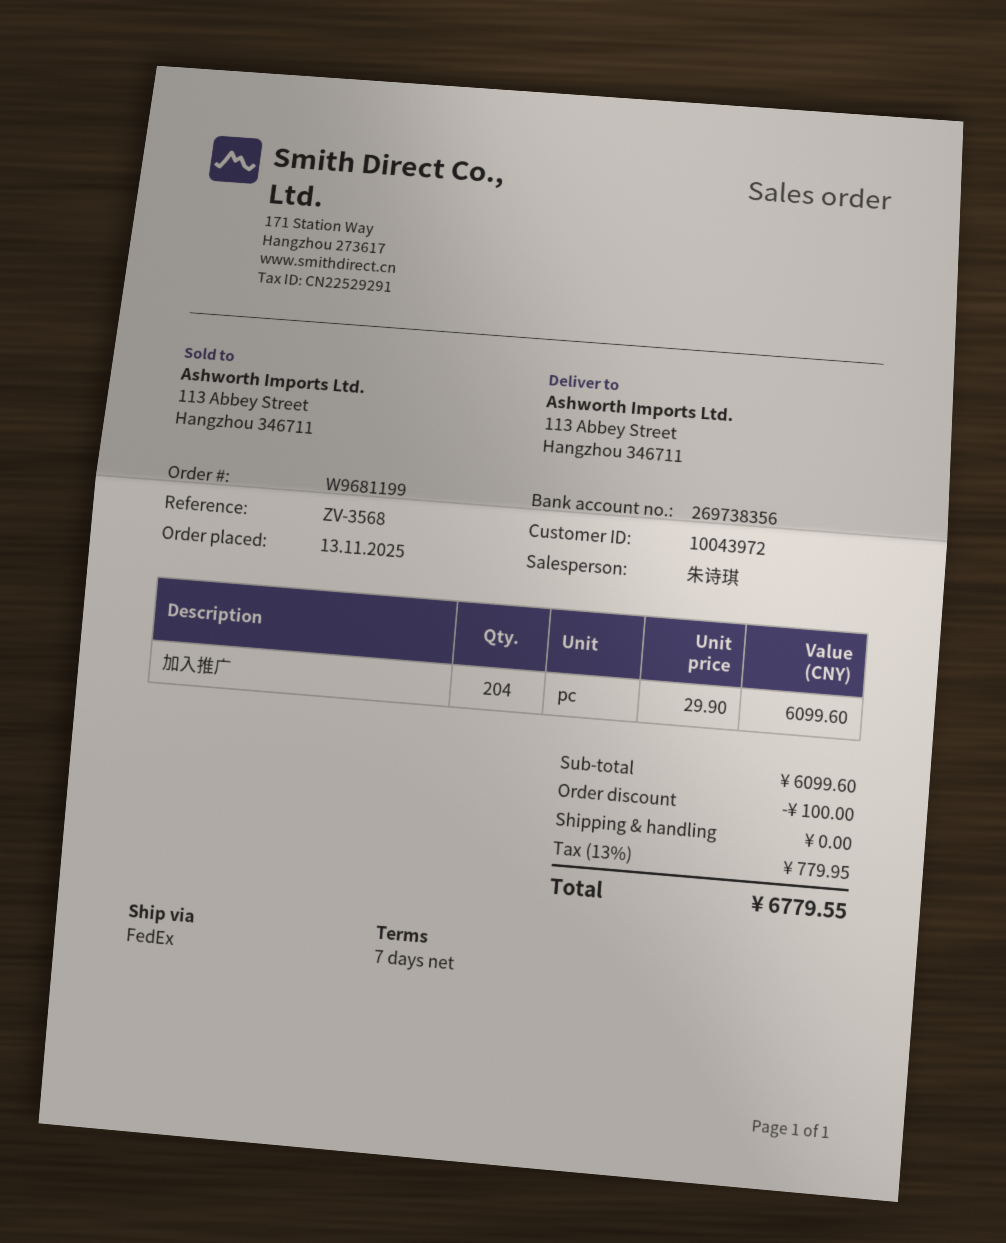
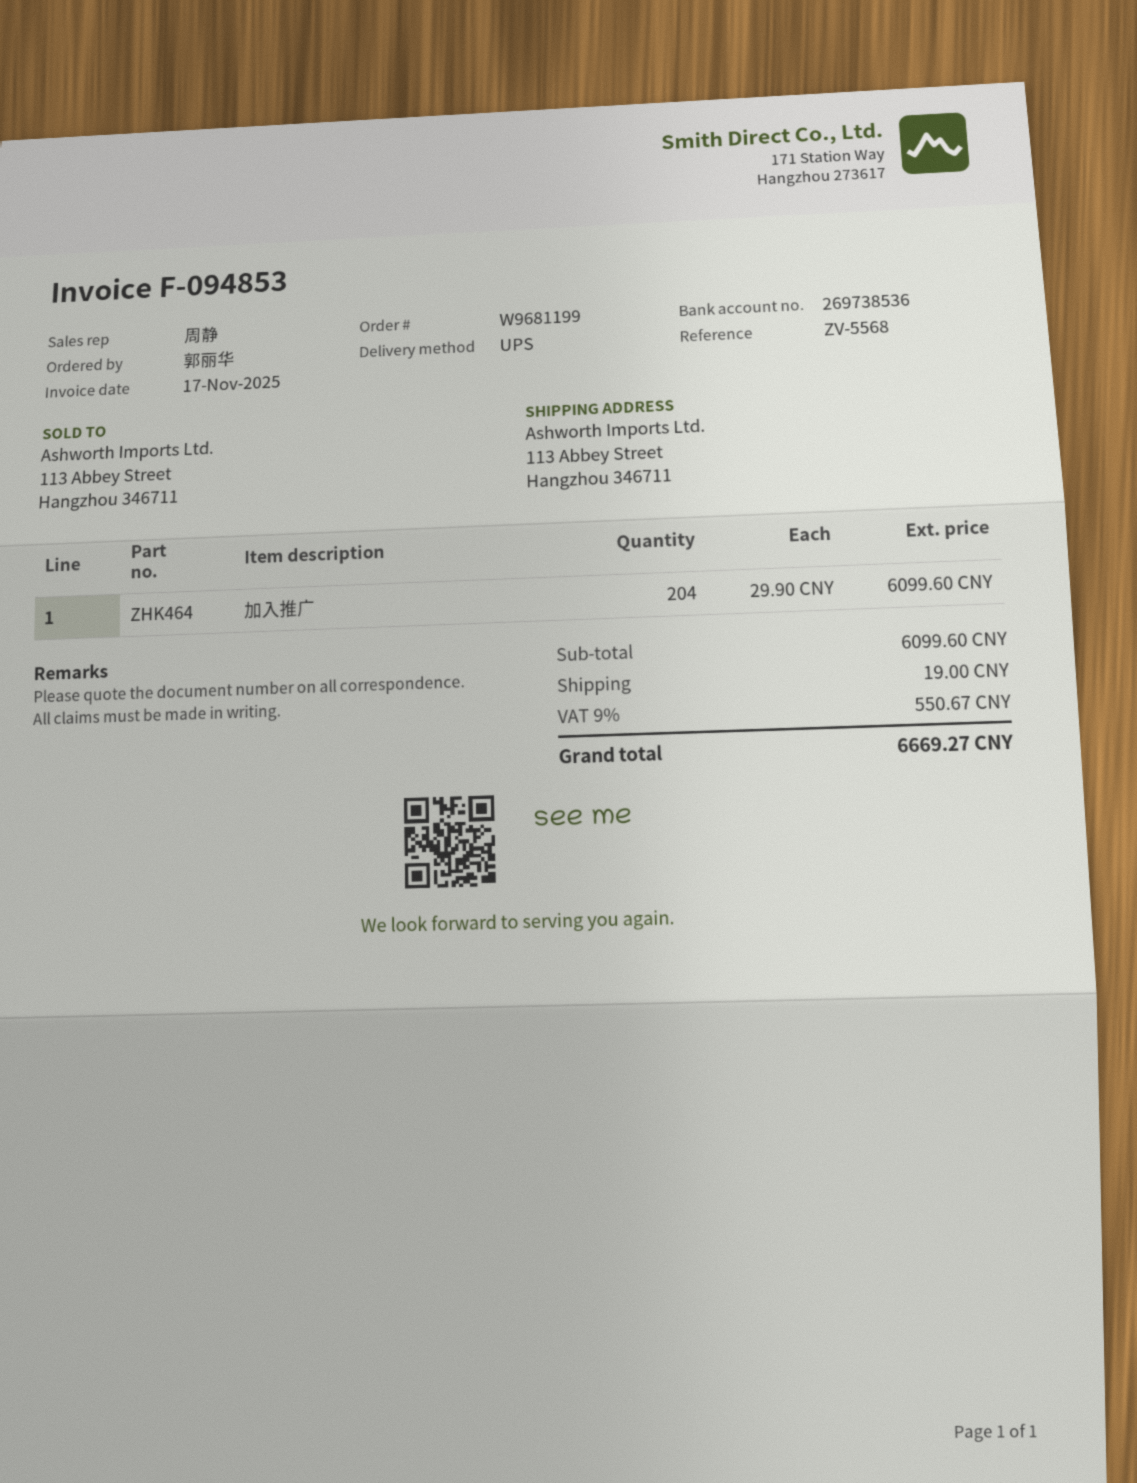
reference: ZV-3568 -> ZV-5568
sales rep: 朱诗琪 -> 周静
bank account: 269738356 -> 269738536
shipping method: FedEx -> UPS
discount: 100.00 -> none
shipping: 0.00 -> 19.00
tax: 13% = 779.95 -> 9% = 550.67
total: 6779.55 -> 6669.27

